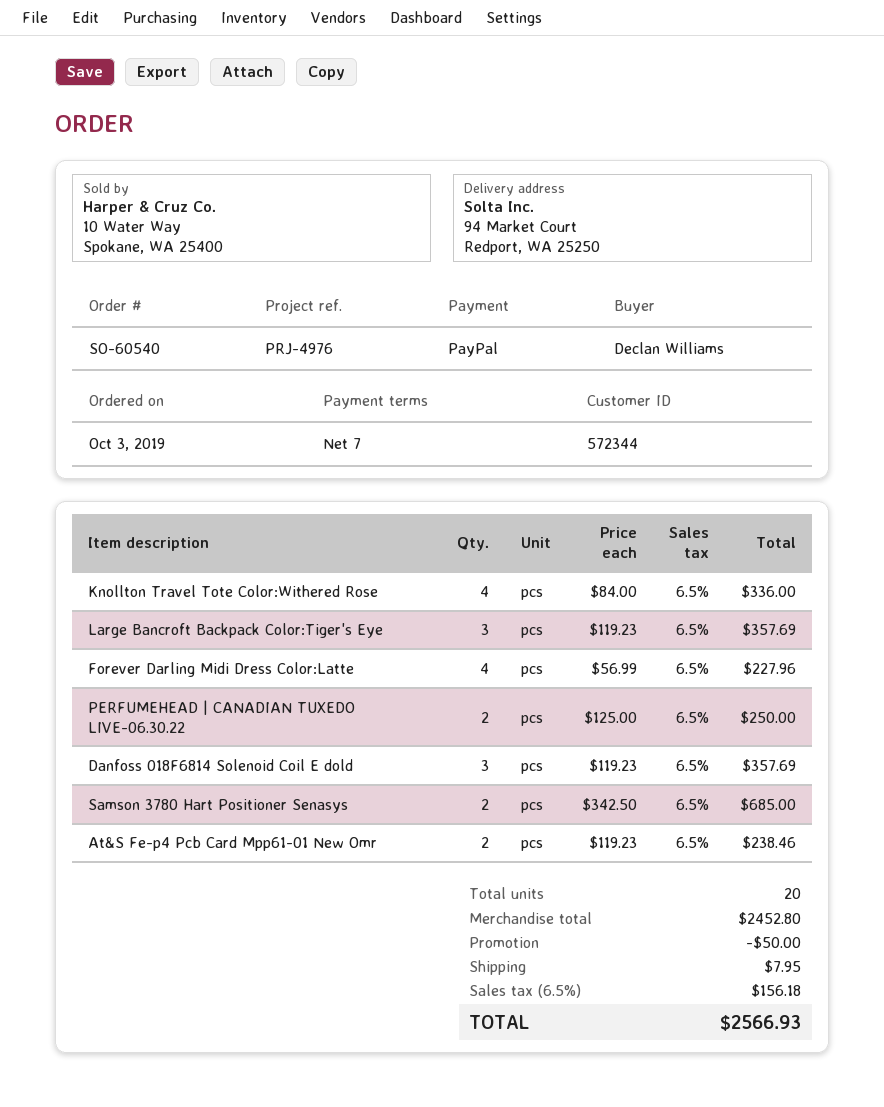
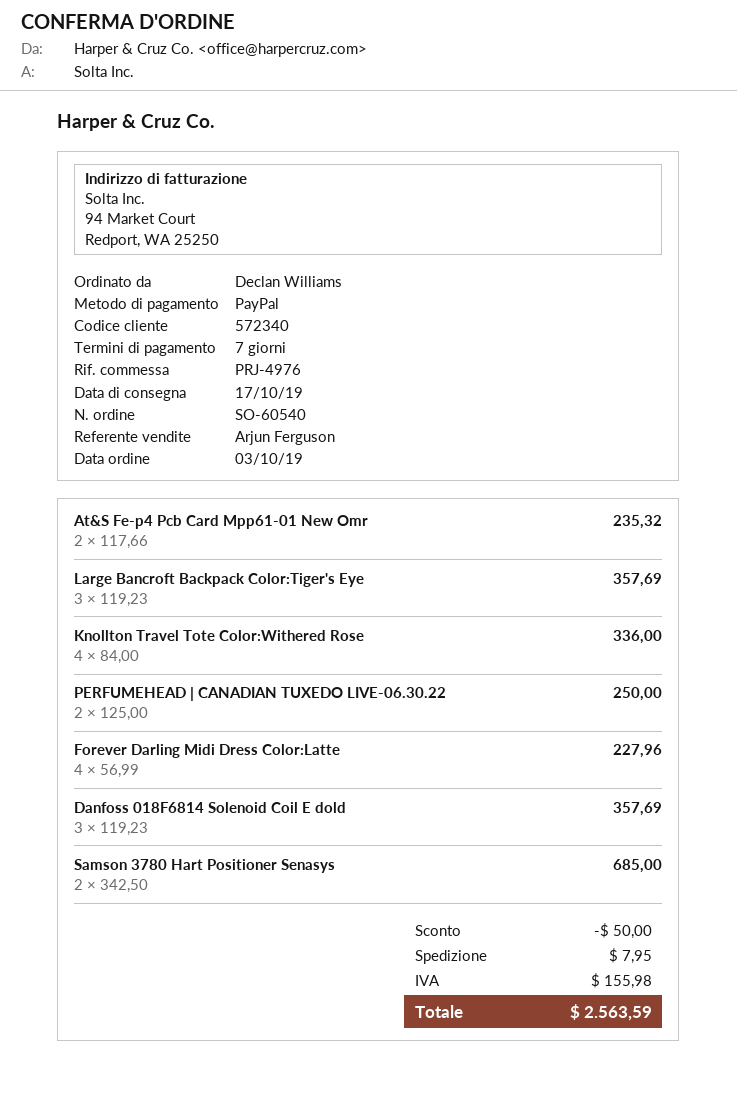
customer number: 572344 -> 572340
At&S Fe-p4 Pcb Card Mpp61-01 New Omr: 2 x 119.23 = 238.46 -> 2 x 117.66 = 235.32
tax: 156.18 -> 155.98
total: 2566.93 -> 2563.59

